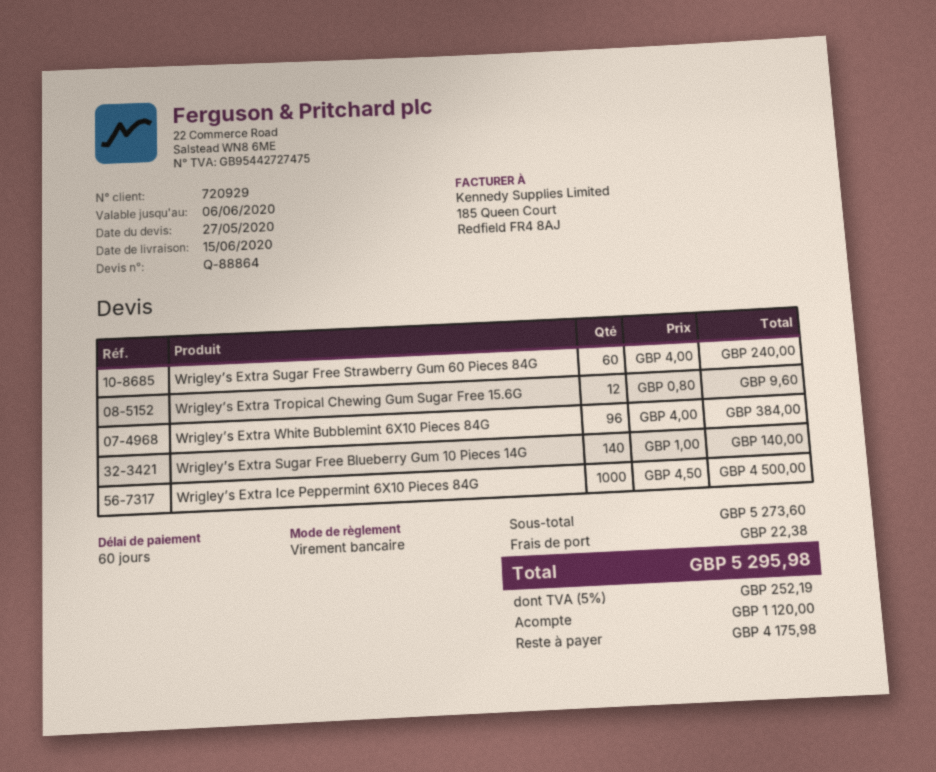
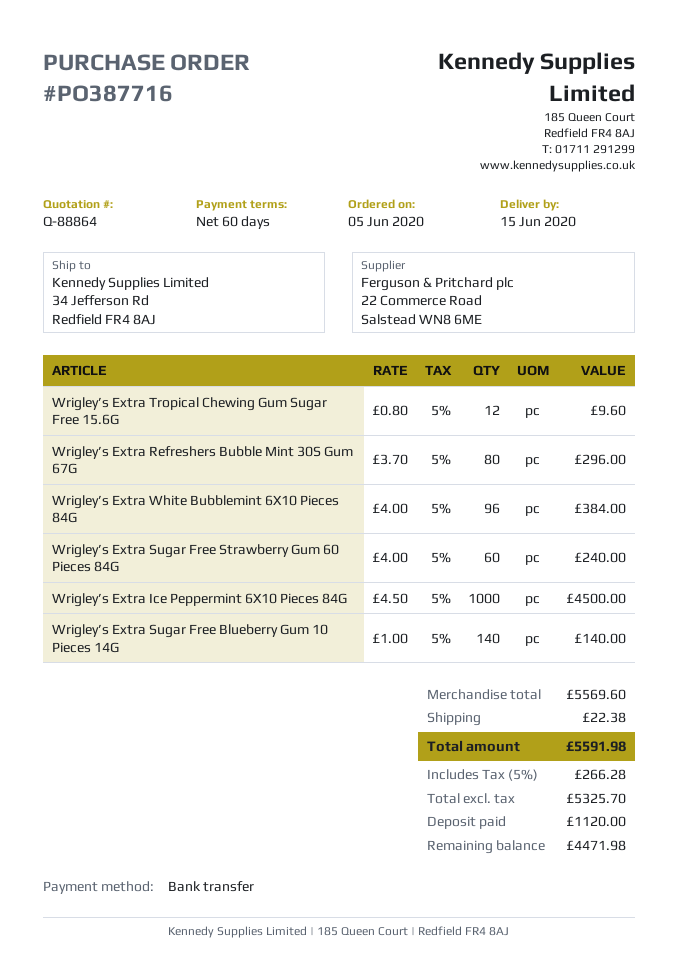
Wrigley’s Extra Refreshers Bubble Mint 30S Gum 67G: none -> 80 x 3.70 = 296.00
subtotal: 5273.60 -> 5569.60
tax: 5% = 252.19 -> 5% = 266.28
total: 5295.98 -> 5591.98
balance: 4175.98 -> 4471.98

